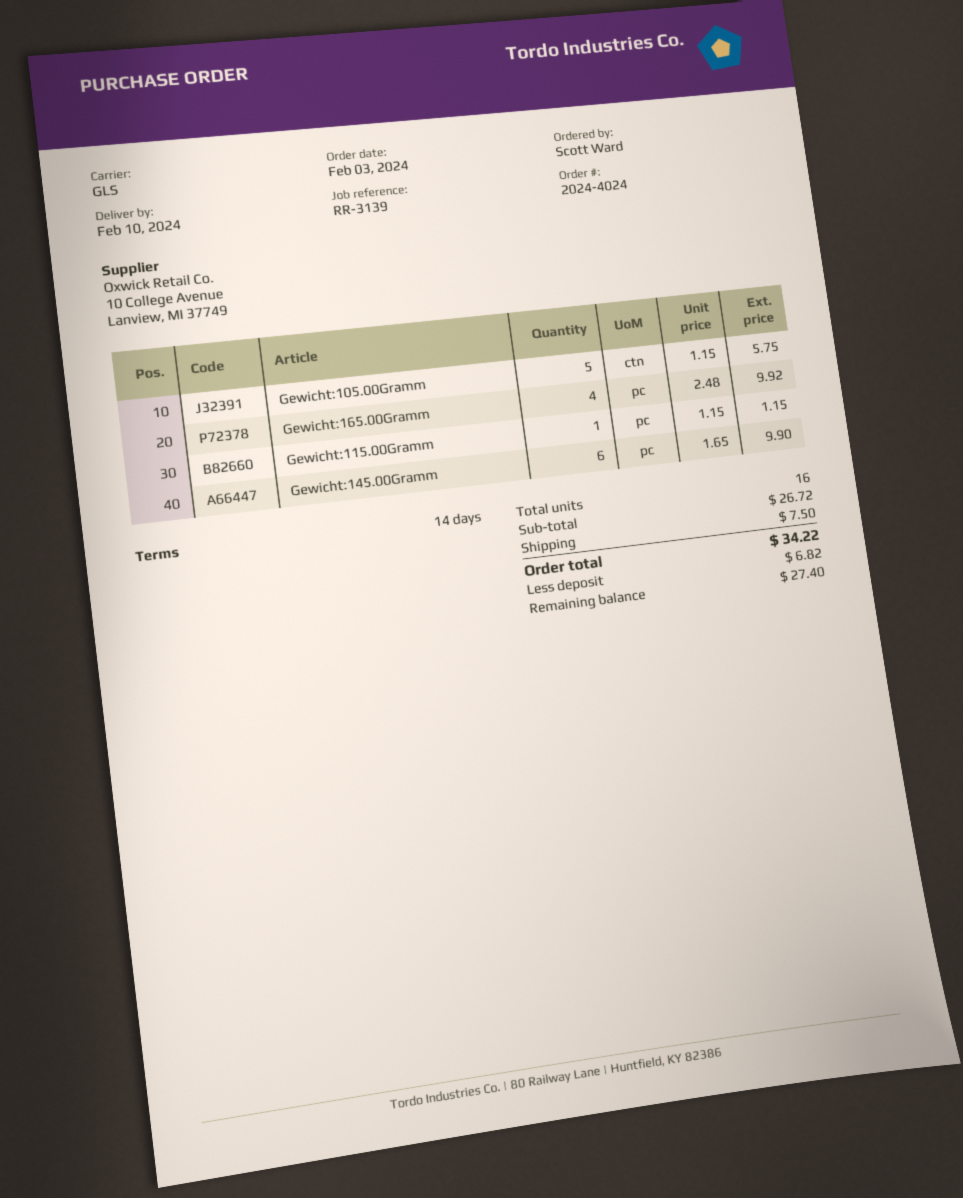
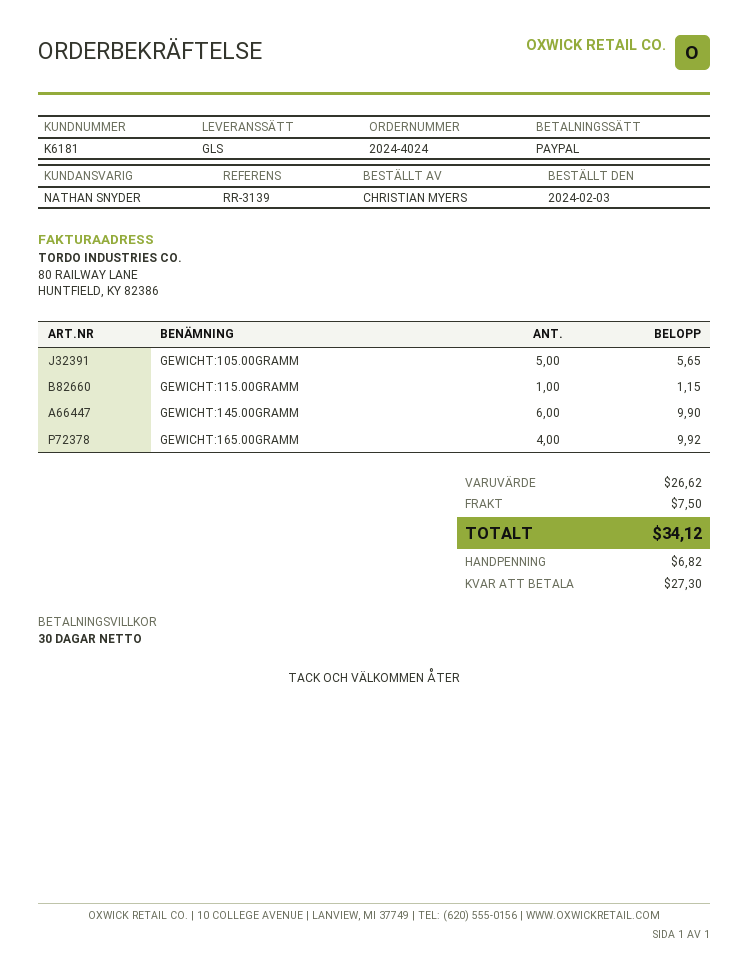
payment terms: 14 days -> 30 days
ordered by: Scott Ward -> CHRISTIAN MYERS
Gewicht:105.00Gramm: 5 for 5.75 -> 5 for 5.65
subtotal: 26.72 -> 26.62
total: 34.22 -> 34.12
balance: 27.40 -> 27.30

